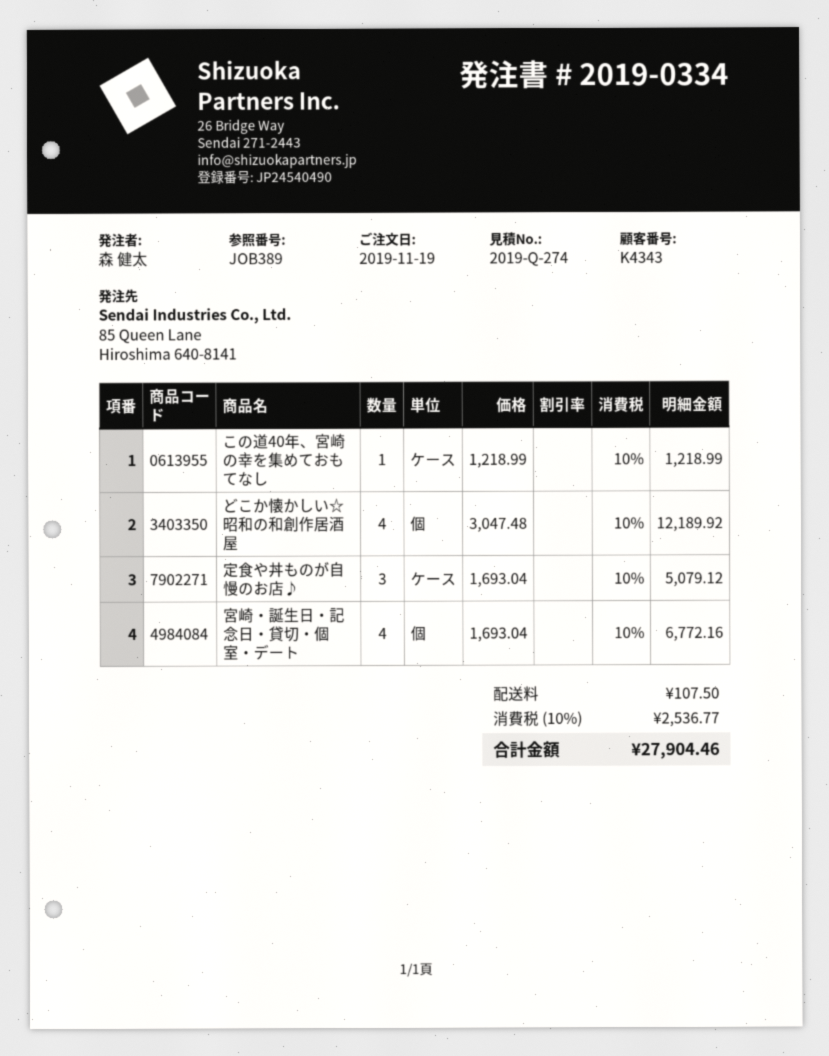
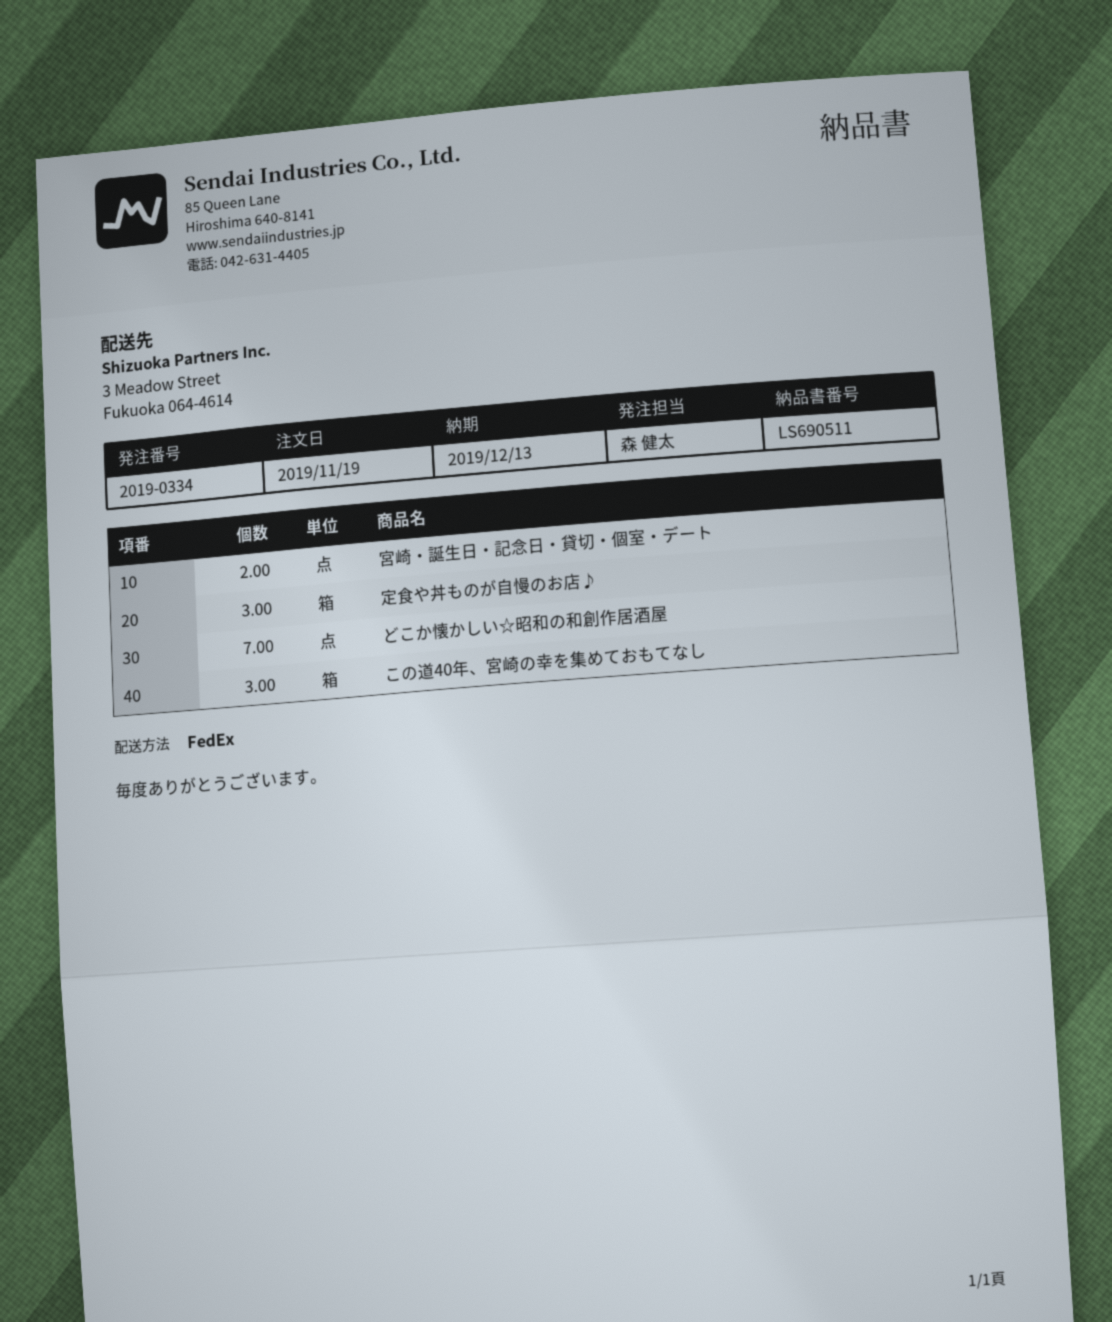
この道40年、宮崎の幸を集めておもてなし: 1 -> 3
どこか懐かしい☆昭和の和創作居酒屋: 4 -> 7
宮崎・誕生日・記念日・貸切・個室・デート: 4 -> 2

